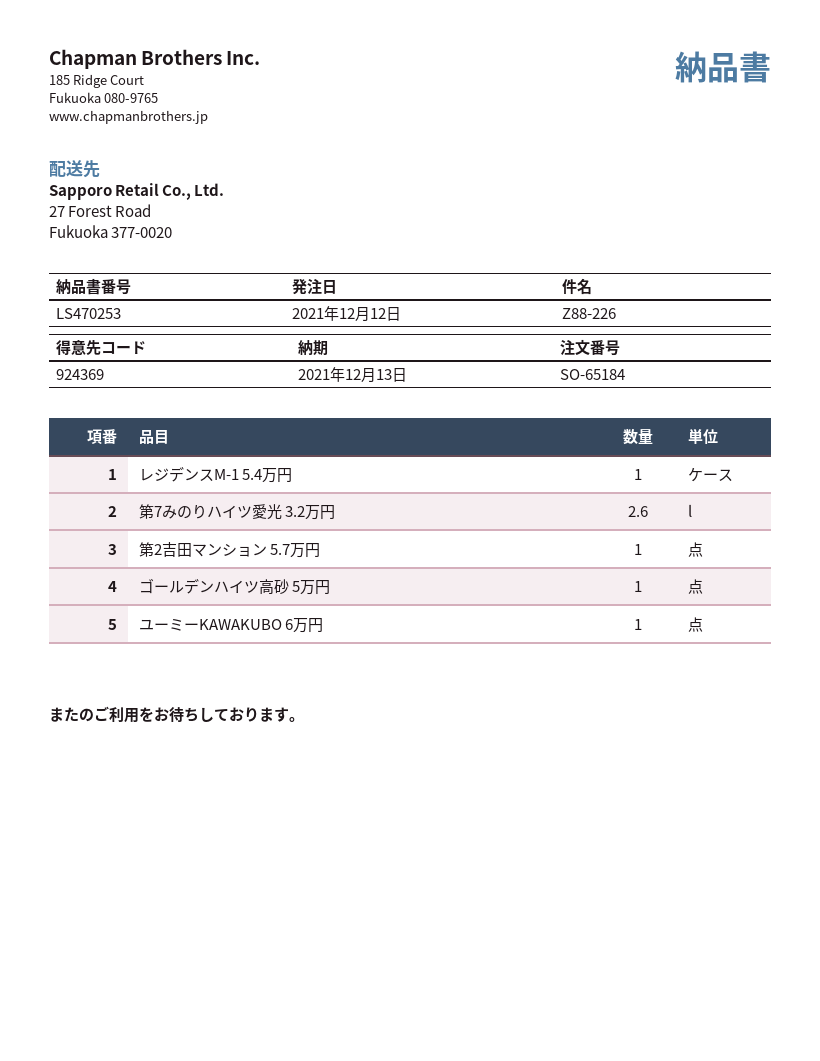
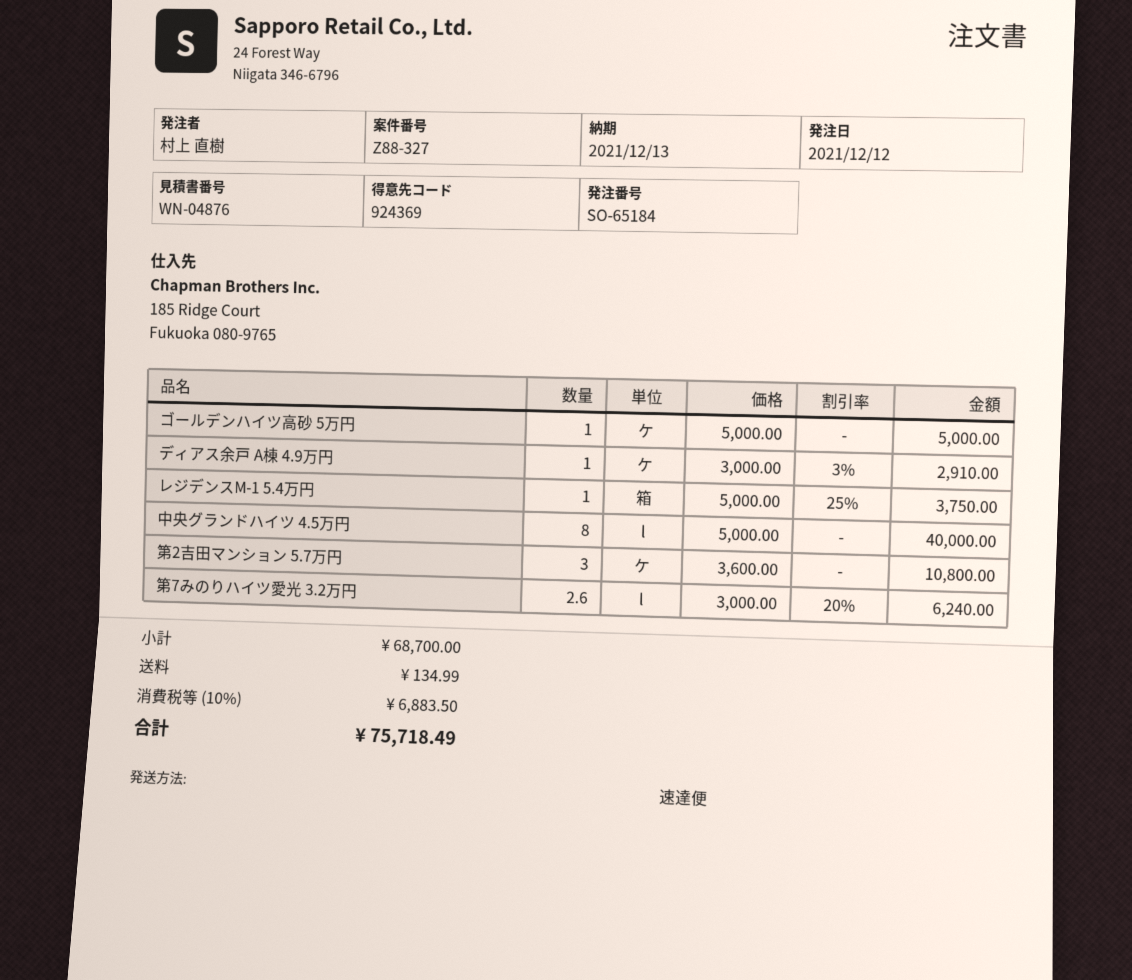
reference: Z88-226 -> Z88-327
第2吉田マンション 5.7万円: 1 -> 3
ユーミーKAWAKUBO 6万円: 1 -> none
ディアス余戸 A棟 4.9万円: none -> 1
中央グランドハイツ 4.5万円: none -> 8

